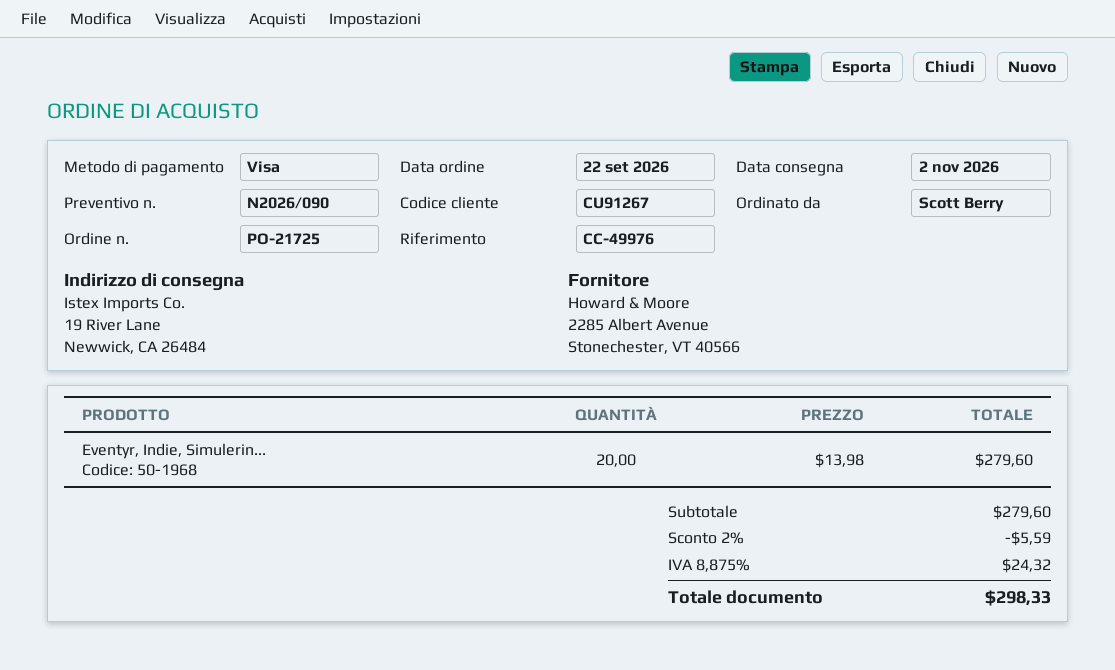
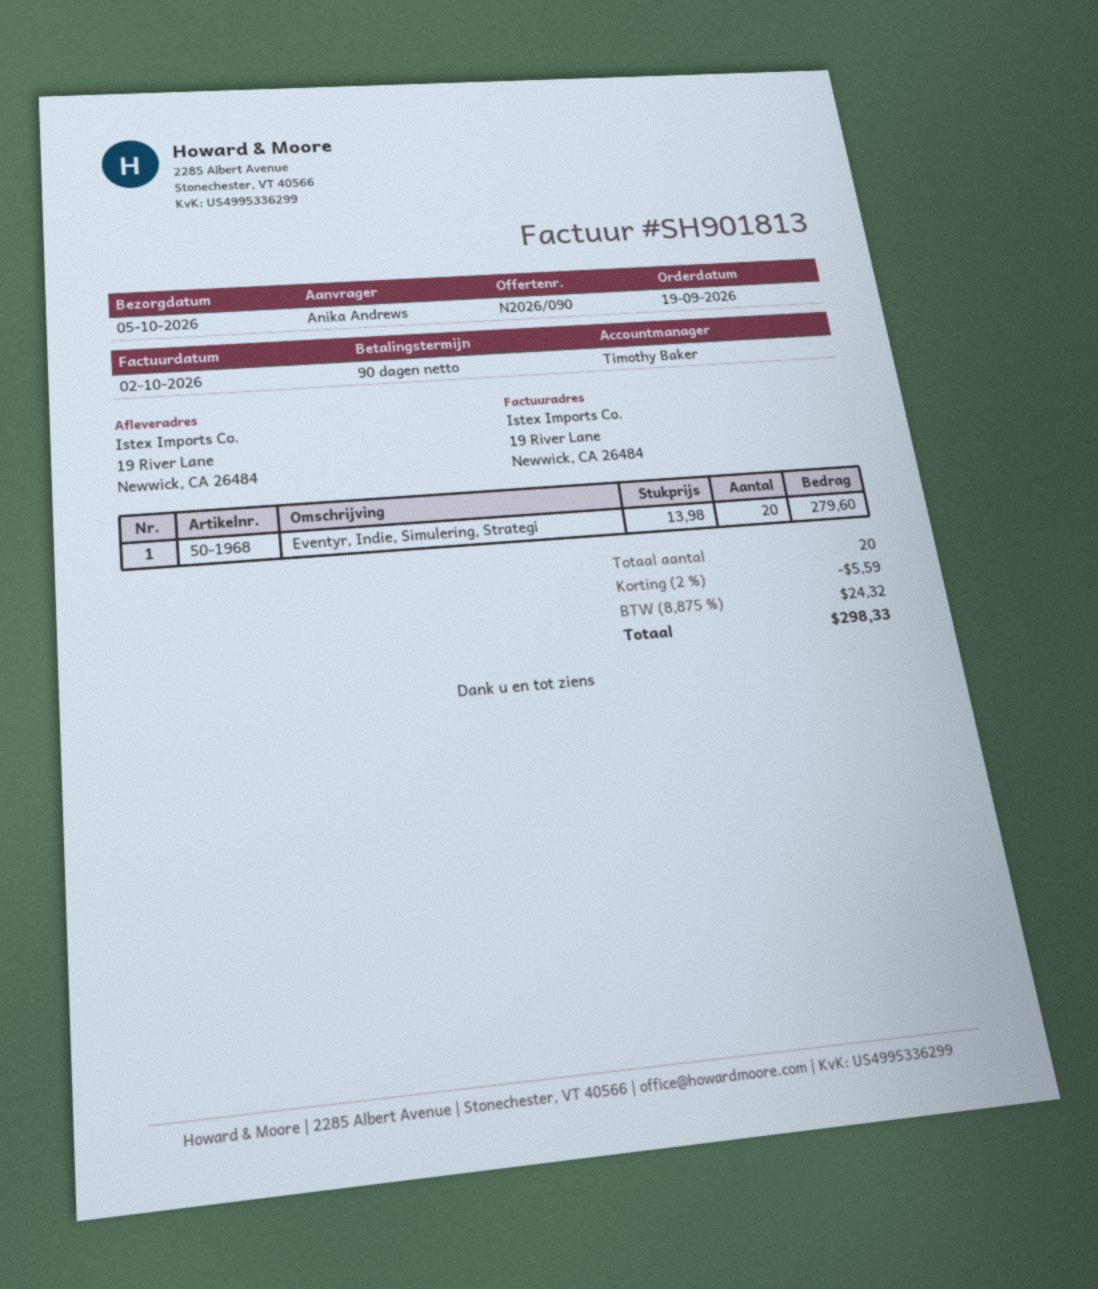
order date: 2026-09-22 -> 2026-09-19
delivery date: 2026-11-02 -> 2026-10-05
ordered by: Scott Berry -> Anika Andrews

